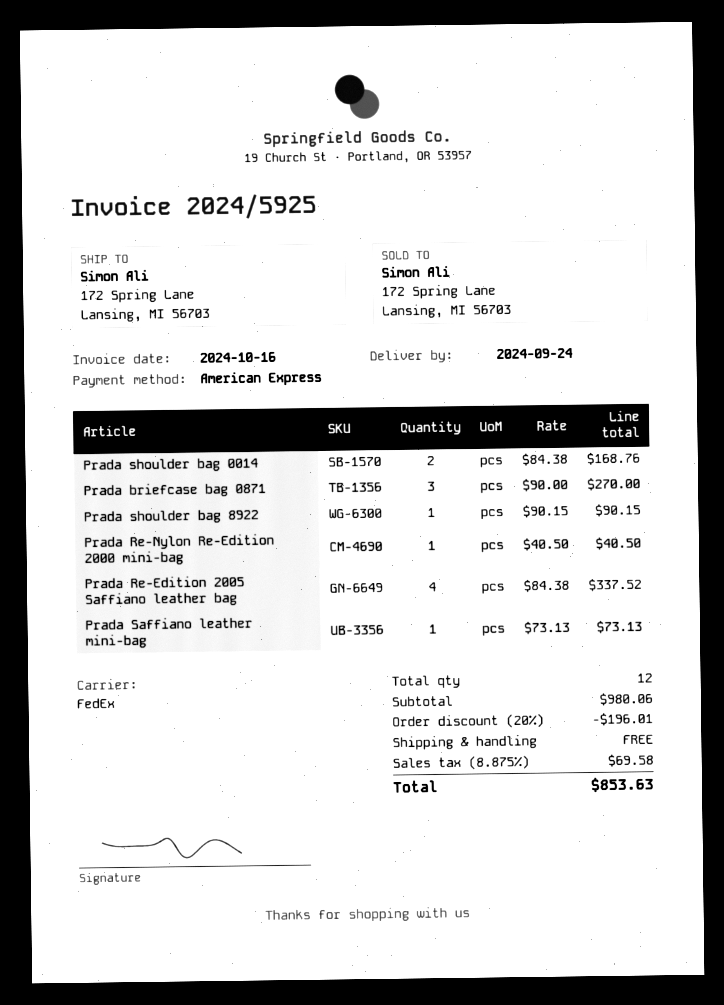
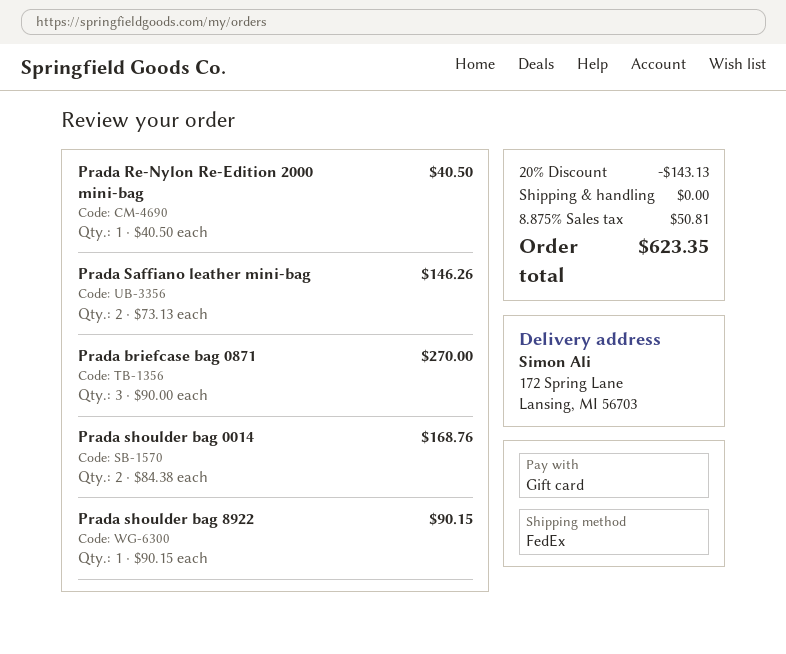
payment method: American Express -> gift card
Prada Re-Edition 2005 Saffiano leather bag: 4 x 84.38 = 337.52 -> none
Prada Saffiano leather mini-bag: 1 x 73.13 = 73.13 -> 2 x 73.13 = 146.26
discount: 20% = 196.01 -> 20% = 143.13
tax: 8.875% = 69.58 -> 8.875% = 50.81
total: 853.63 -> 623.35

